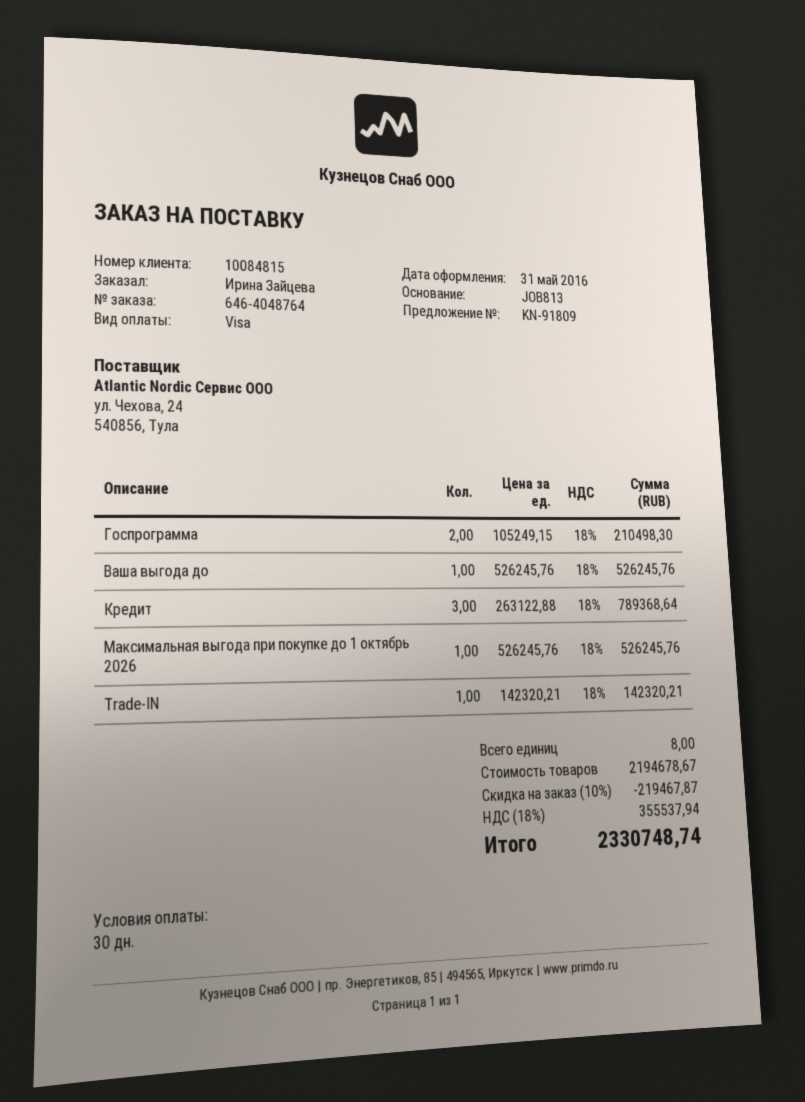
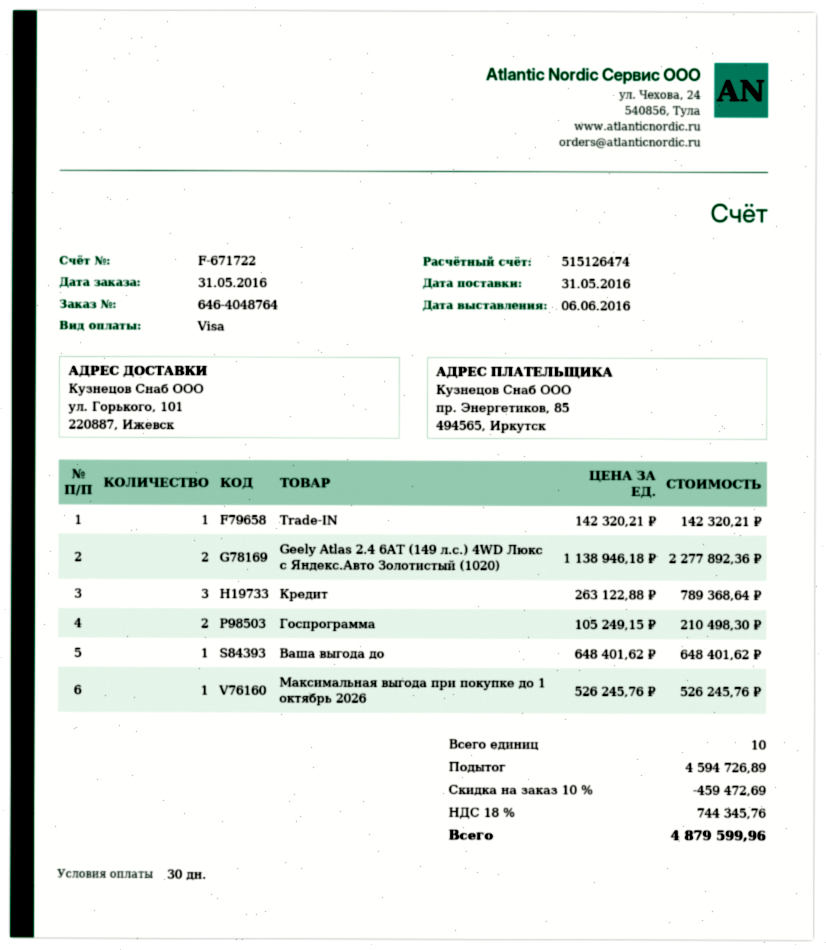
Ваша выгода до: 1 x 526245.76 = 526245.76 -> 1 x 648401.62 = 648401.62
Geely Atlas 2.4 6АТ (149 л.с.) 4WD Люкс с Яндекс.Авто Золотистый (1020): none -> 2 x 1138946.18 = 2277892.36
total quantity: 8 -> 10
subtotal: 2194678.67 -> 4594726.89
discount: 10% = 219467.87 -> 10% = 459472.69
tax: 18% = 355537.94 -> 18% = 744345.76
total: 2330748.74 -> 4879599.96

